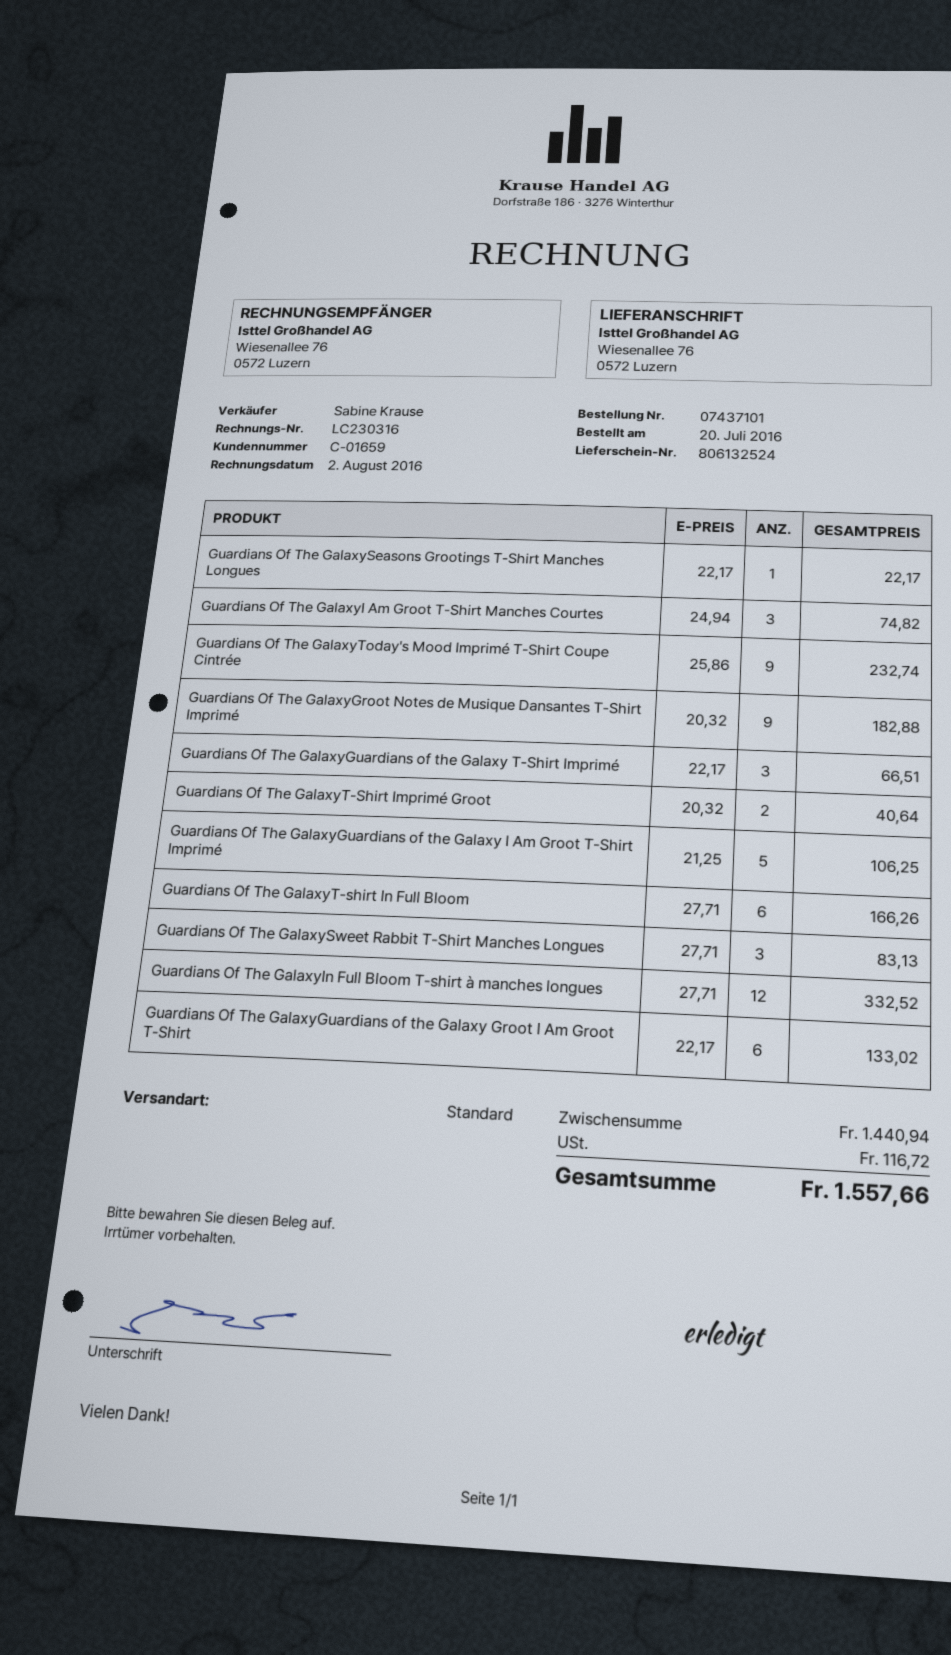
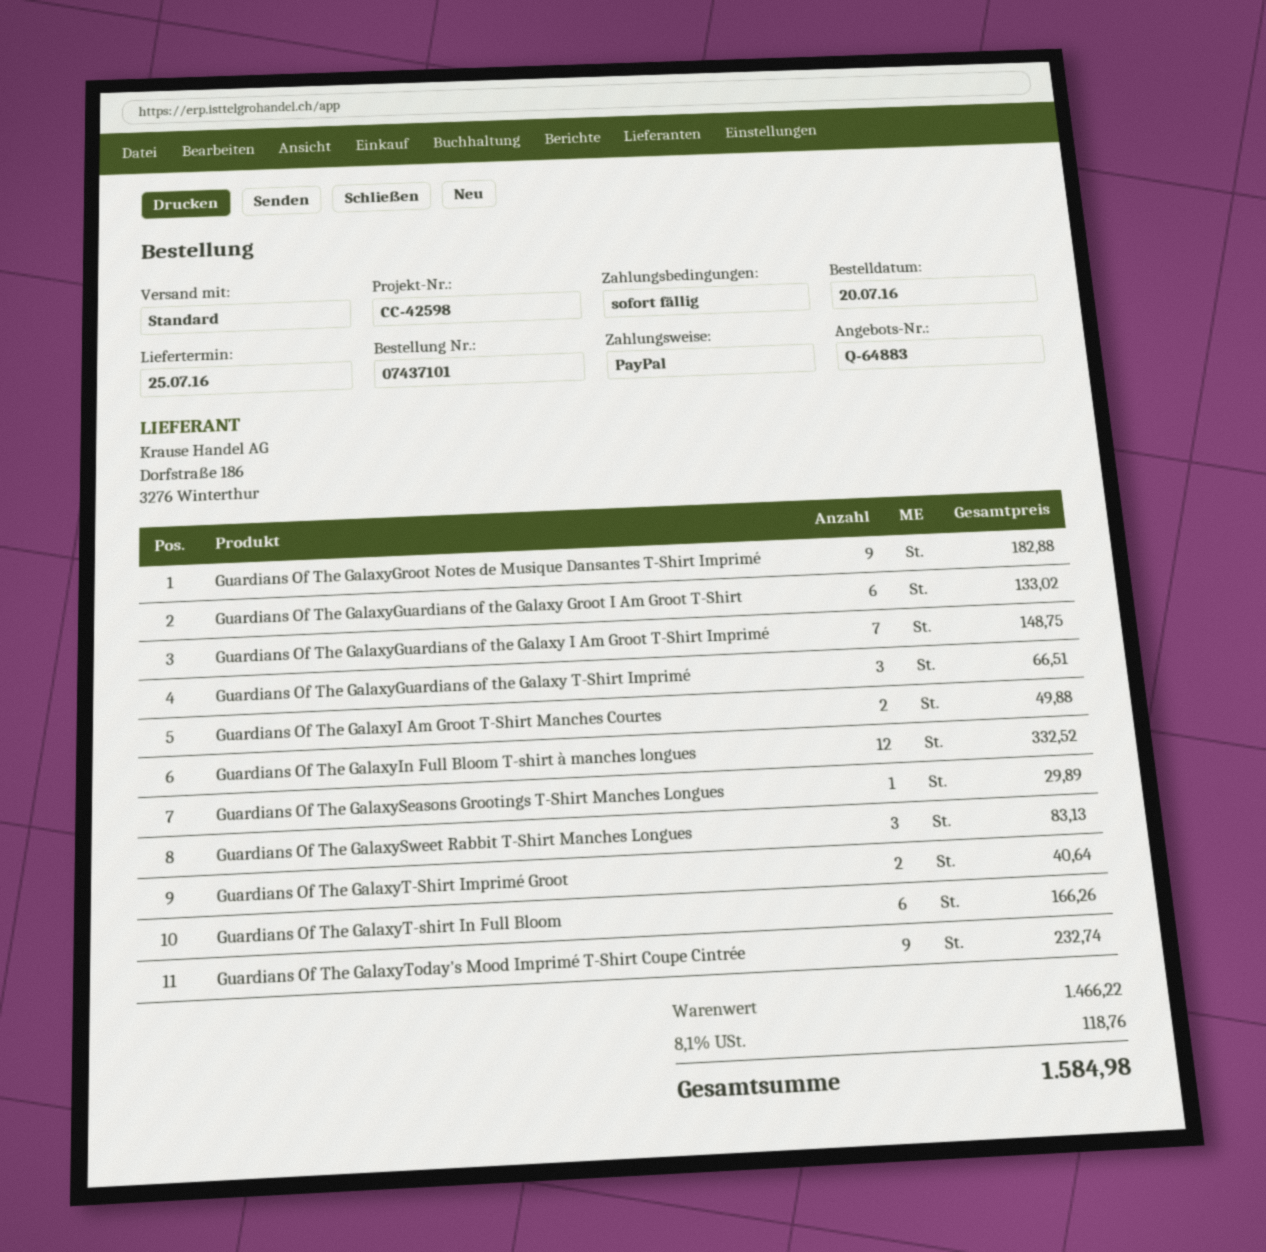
Guardians Of The GalaxySeasons Grootings T-Shirt Manches Longues: 1 for 22.17 -> 1 for 29.89
Guardians Of The GalaxyI Am Groot T-Shirt Manches Courtes: 3 for 74.82 -> 2 for 49.88
Guardians Of The GalaxyGuardians of the Galaxy I Am Groot T-Shirt Imprimé: 5 for 106.25 -> 7 for 148.75
subtotal: 1440.94 -> 1466.22
tax: 116.72 -> 118.76
total: 1557.66 -> 1584.98

